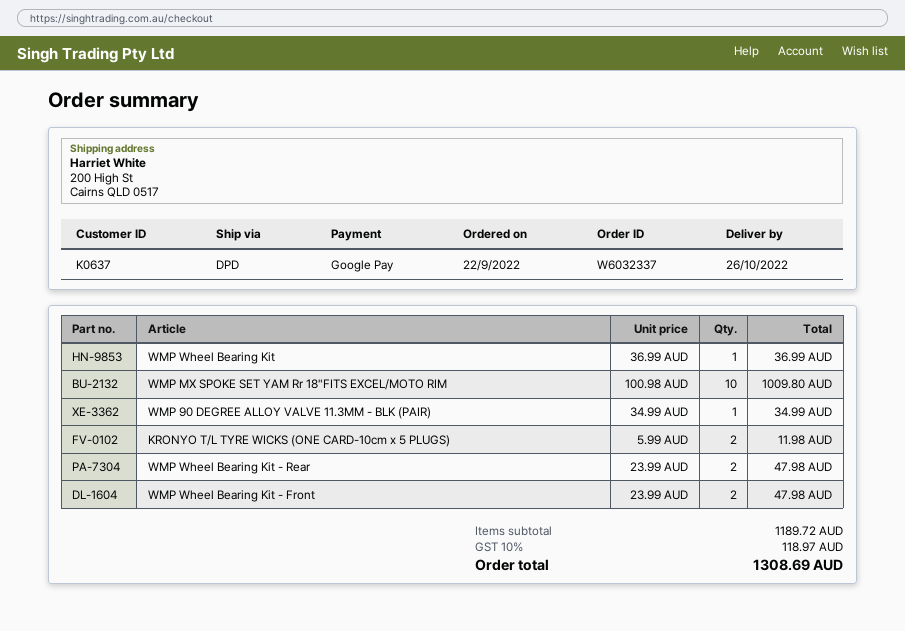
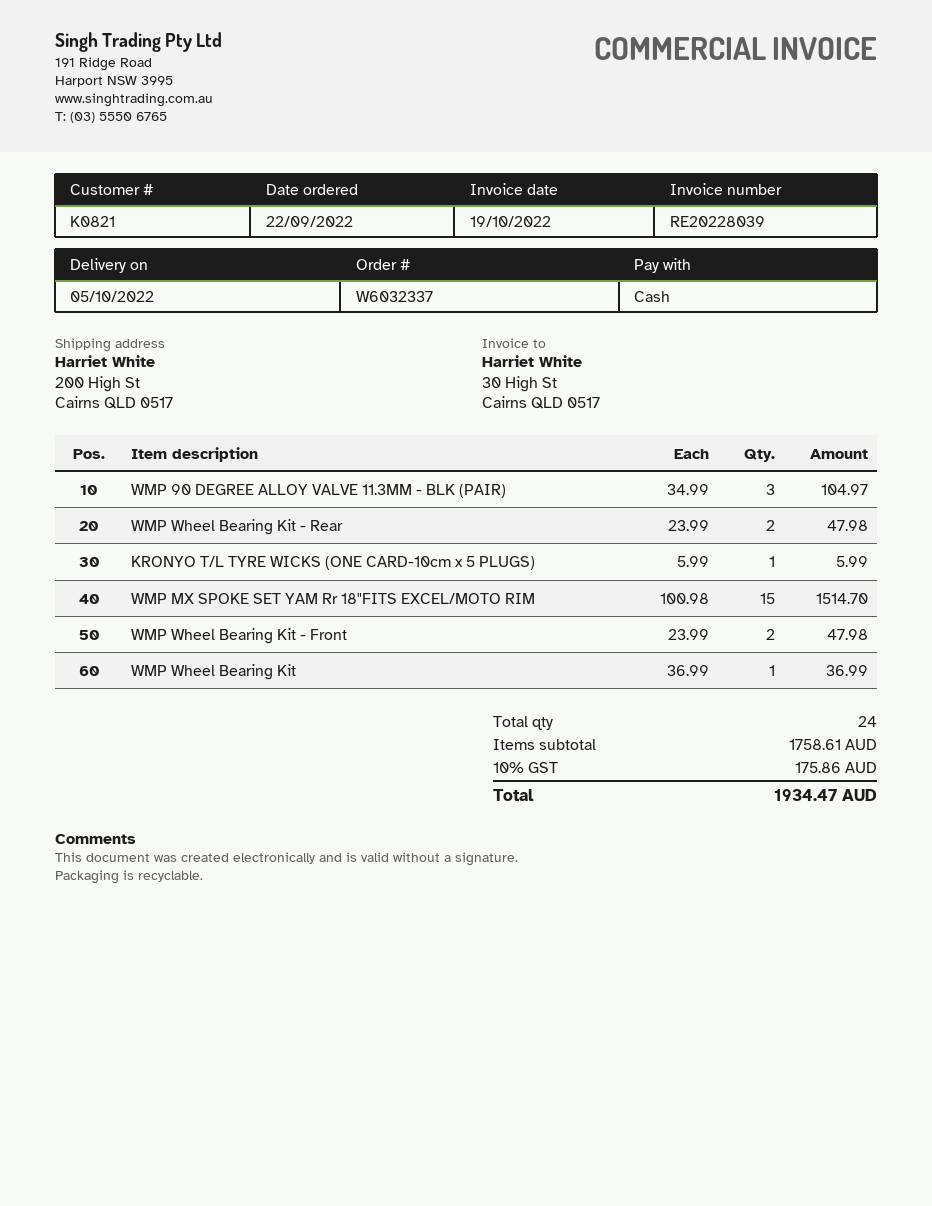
delivery date: 2022-10-26 -> 2022-10-05
customer number: K0637 -> K0821
payment method: Google Pay -> cash
WMP MX SPOKE SET YAM Rr 18"FITS EXCEL/MOTO RIM: 10 x 100.98 = 1009.80 -> 15 x 100.98 = 1514.70
WMP 90 DEGREE ALLOY VALVE 11.3MM - BLK (PAIR): 1 x 34.99 = 34.99 -> 3 x 34.99 = 104.97
KRONYO T/L TYRE WICKS (ONE CARD-10cm x 5 PLUGS): 2 x 5.99 = 11.98 -> 1 x 5.99 = 5.99
subtotal: 1189.72 -> 1758.61
tax: 10% = 118.97 -> 10% = 175.86
total: 1308.69 -> 1934.47

